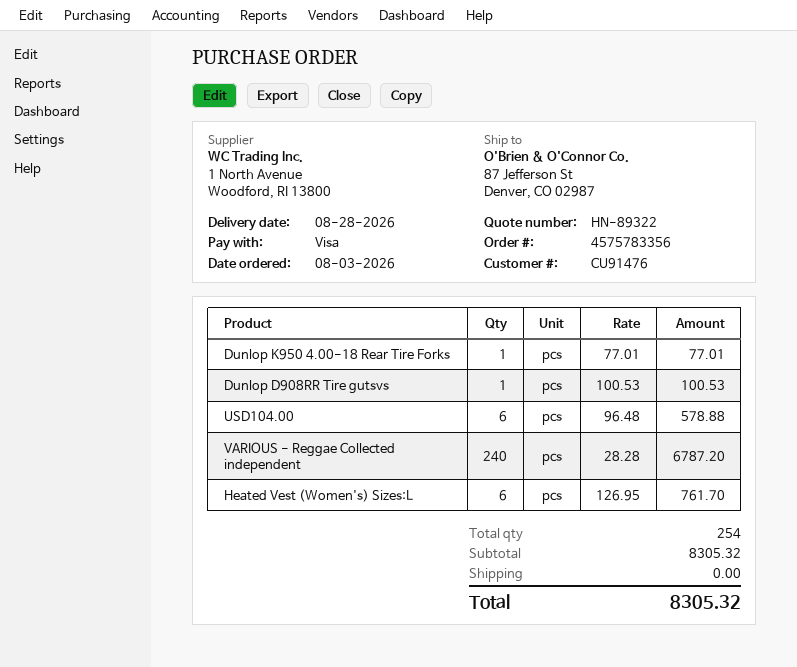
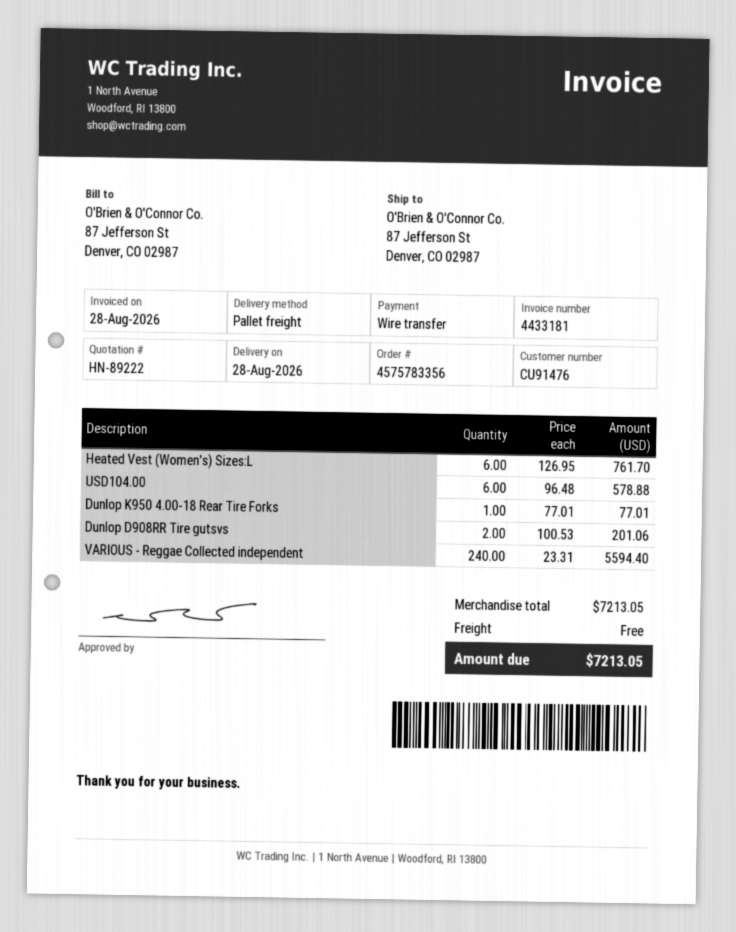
quote number: HN-89322 -> HN-89222
payment method: Visa -> bank transfer
Dunlop D908RR Tire gutsvs: 1 x 100.53 = 100.53 -> 2 x 100.53 = 201.06
VARIOUS - Reggae Collected independent: 240 x 28.28 = 6787.20 -> 240 x 23.31 = 5594.40
subtotal: 8305.32 -> 7213.05
total: 8305.32 -> 7213.05

